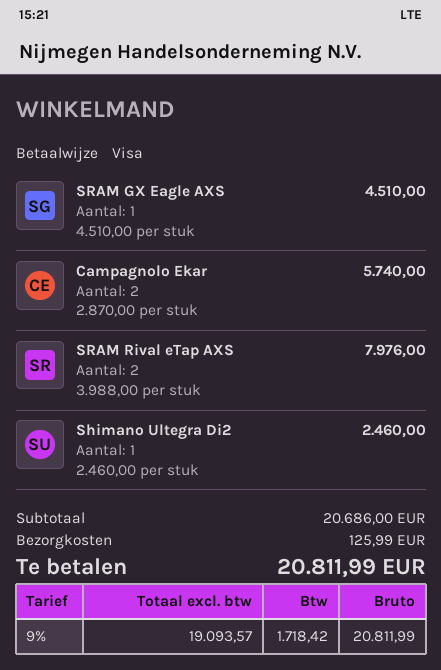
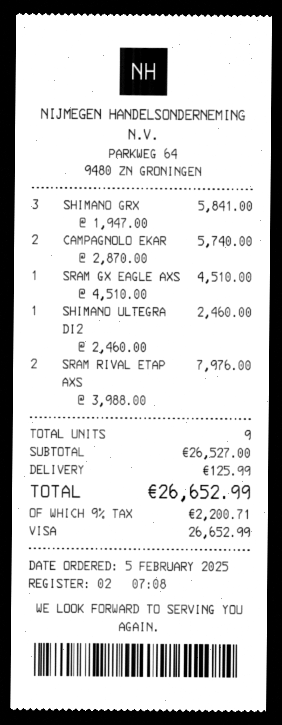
SHIMANO GRX: none -> 3 x 1947.00 = 5841.00
subtotal: 20686.00 -> 26527.00
tax: 9% = 1718.42 -> 9% = 2200.71
total: 20811.99 -> 26652.99

